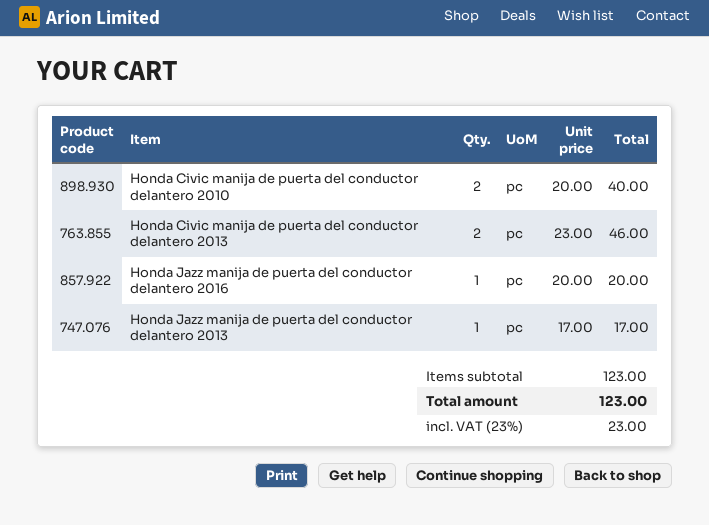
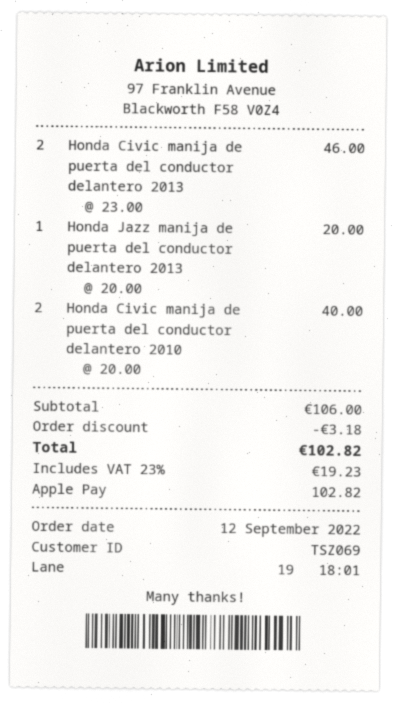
Honda Jazz manija de puerta del conductor delantero 2016: 1 x 20.00 = 20.00 -> none
Honda Jazz manija de puerta del conductor delantero 2013: 1 x 17.00 = 17.00 -> 1 x 20.00 = 20.00
subtotal: 123.00 -> 106.00
discount: none -> 3.18
tax: 23% = 23.00 -> 23% = 19.23
total: 123.00 -> 102.82

